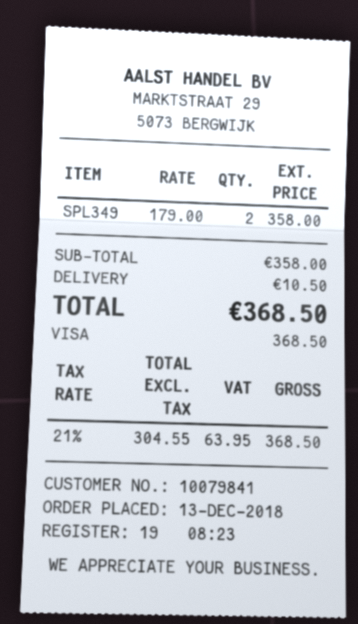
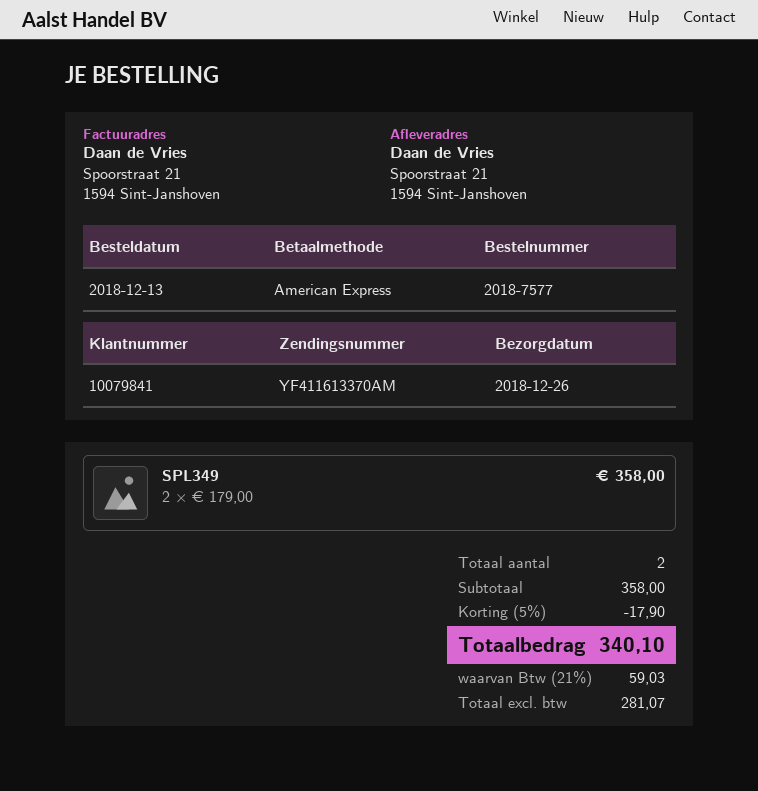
payment method: Visa -> American Express
discount: none -> 5% = 17.90
shipping: 10.50 -> none
net: 304.55 -> 281.07
tax: 21% = 63.95 -> 21% = 59.03
total: 368.50 -> 340.10

